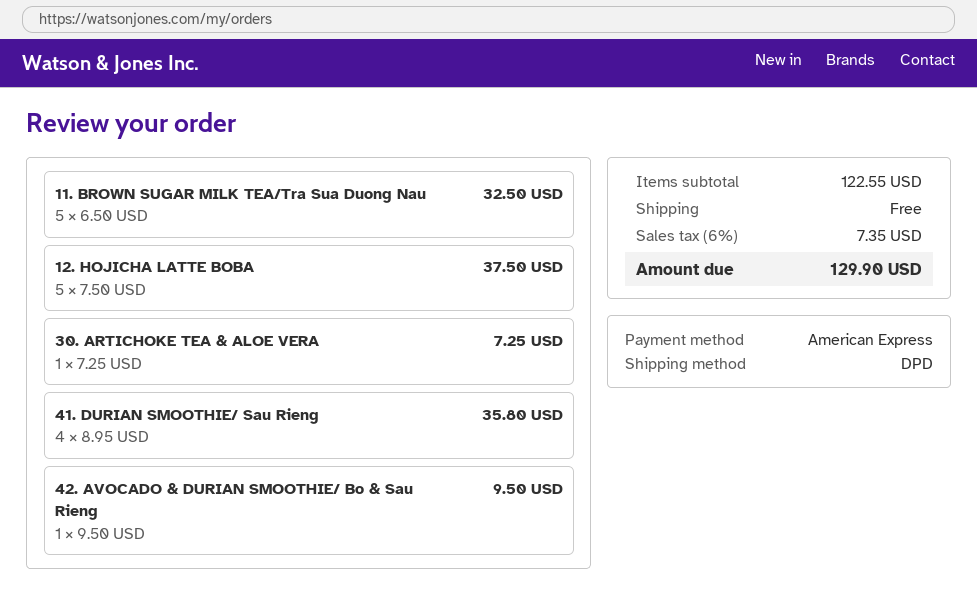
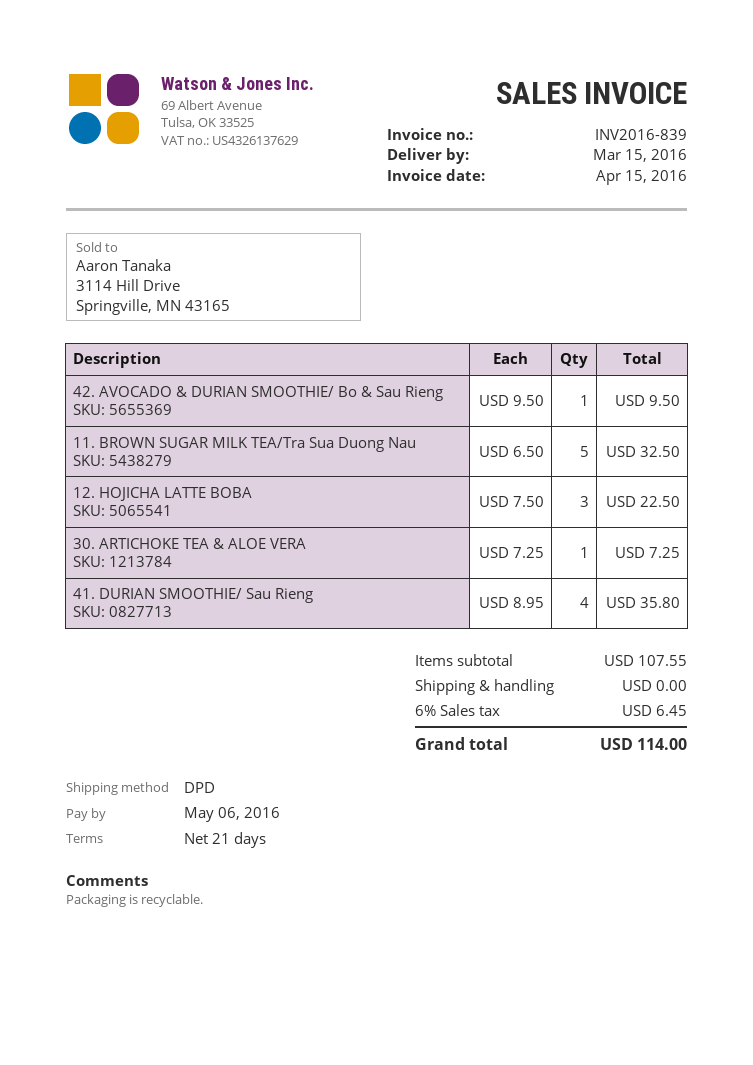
12. HOJICHA LATTE BOBA: 5 x 7.50 = 37.50 -> 3 x 7.50 = 22.50
subtotal: 122.55 -> 107.55
tax: 6% = 7.35 -> 6% = 6.45
total: 129.90 -> 114.00

